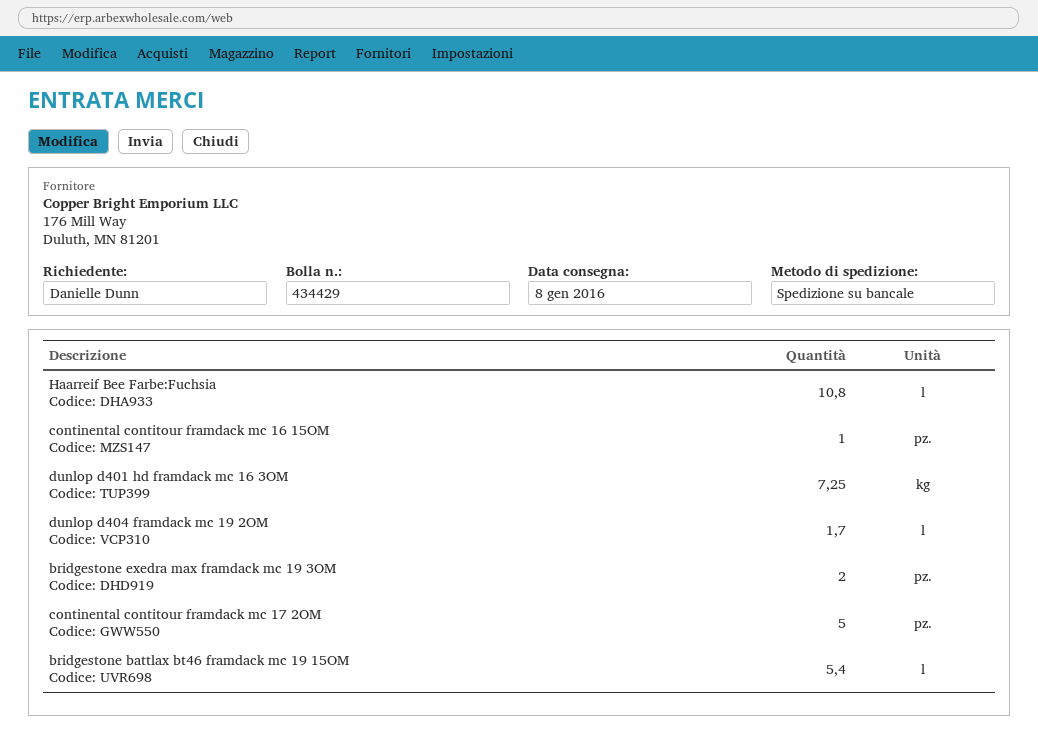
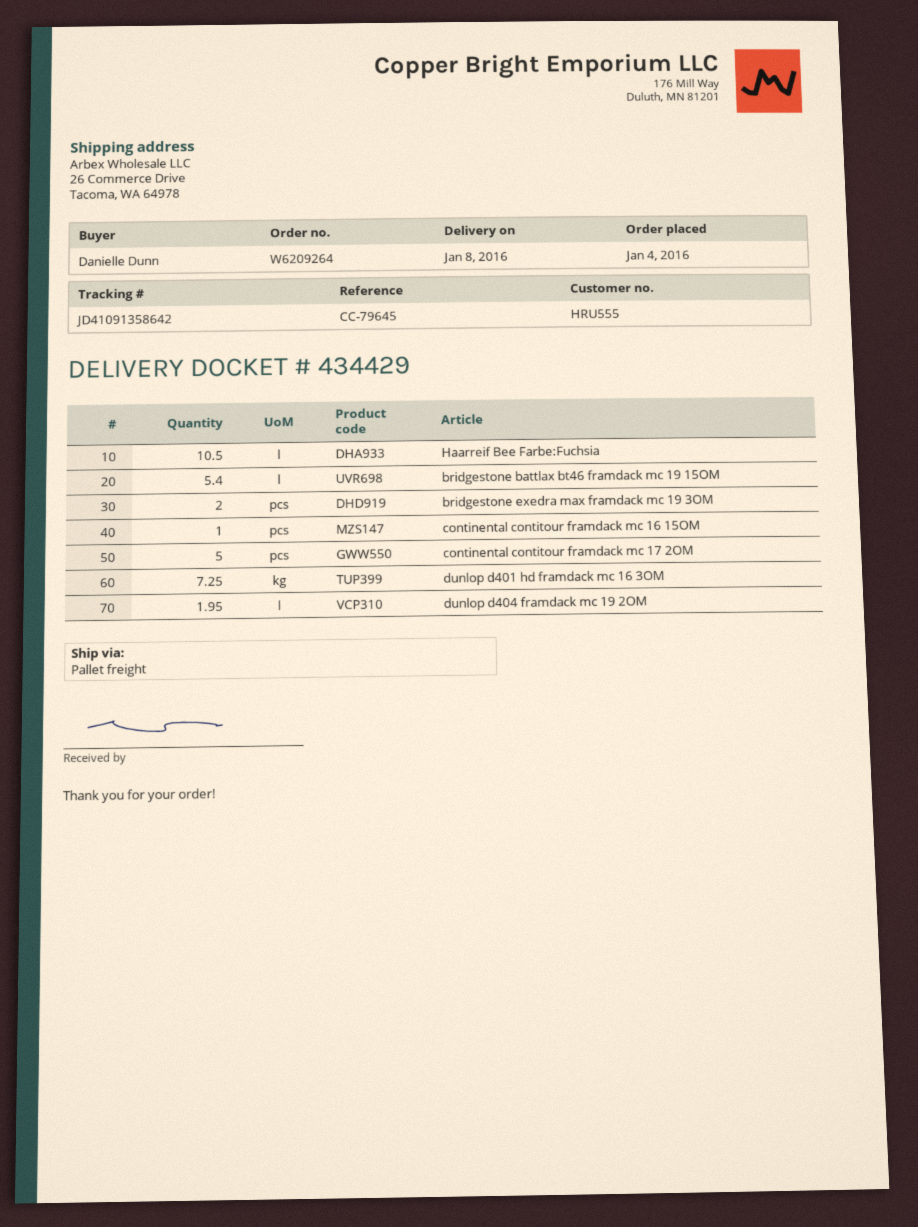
Haarreif Bee Farbe:Fuchsia: 10.8 -> 10.5
dunlop d404 framdack mc 19 2OM: 1.7 -> 1.95

